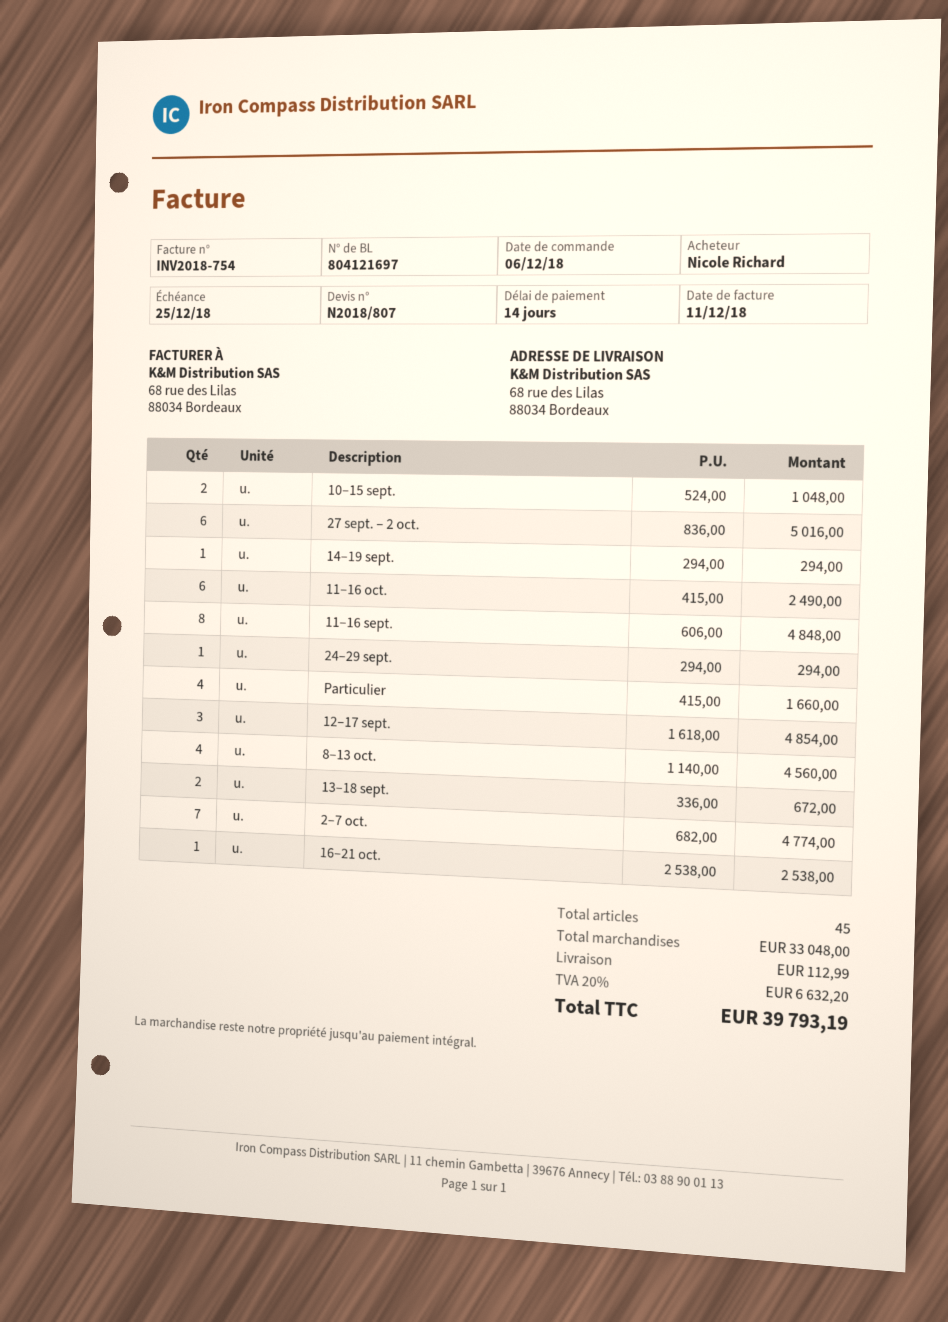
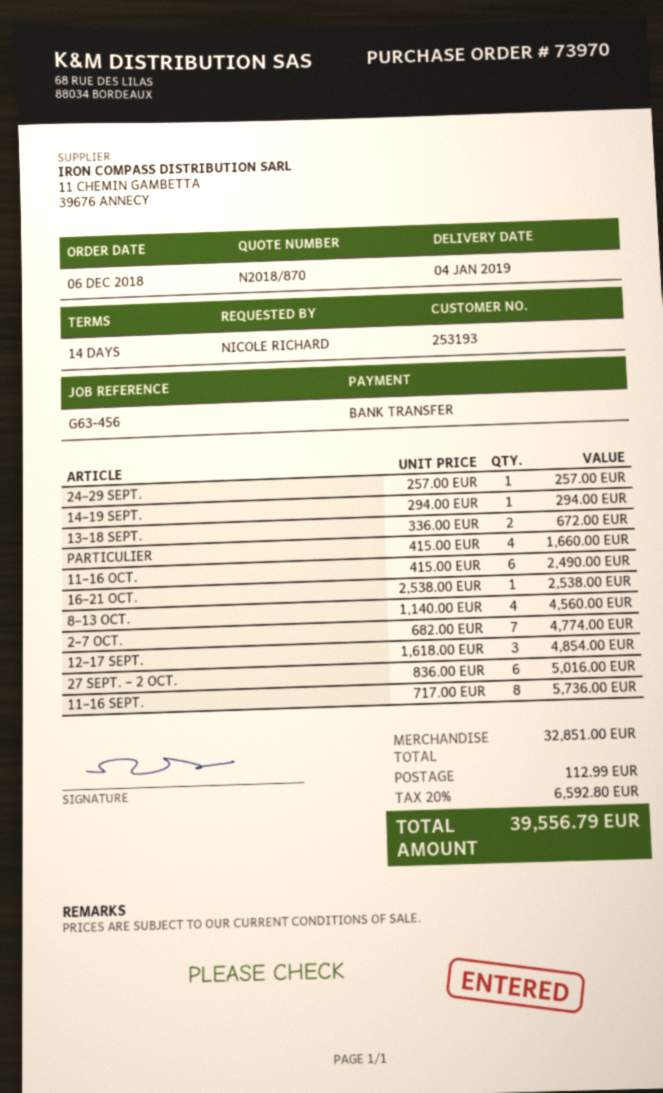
quote number: N2018/807 -> N2018/870
10–15 sept.: 2 x 524.00 = 1048.00 -> none
11–16 sept.: 8 x 606.00 = 4848.00 -> 8 x 717.00 = 5736.00
24–29 sept.: 1 x 294.00 = 294.00 -> 1 x 257.00 = 257.00
subtotal: 33048.00 -> 32851.00
tax: 20% = 6632.20 -> 20% = 6592.80
total: 39793.19 -> 39556.79

